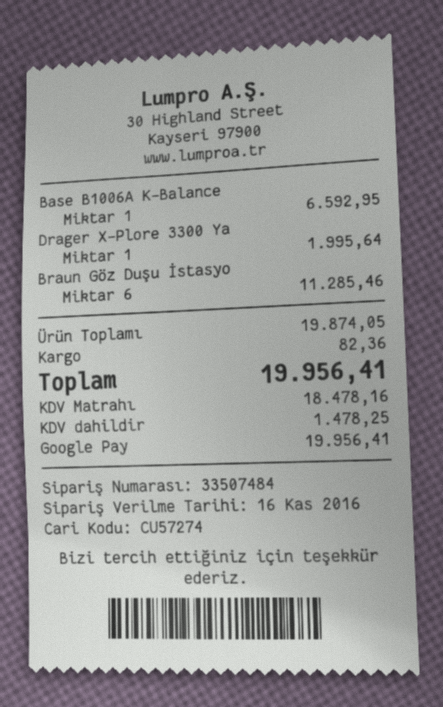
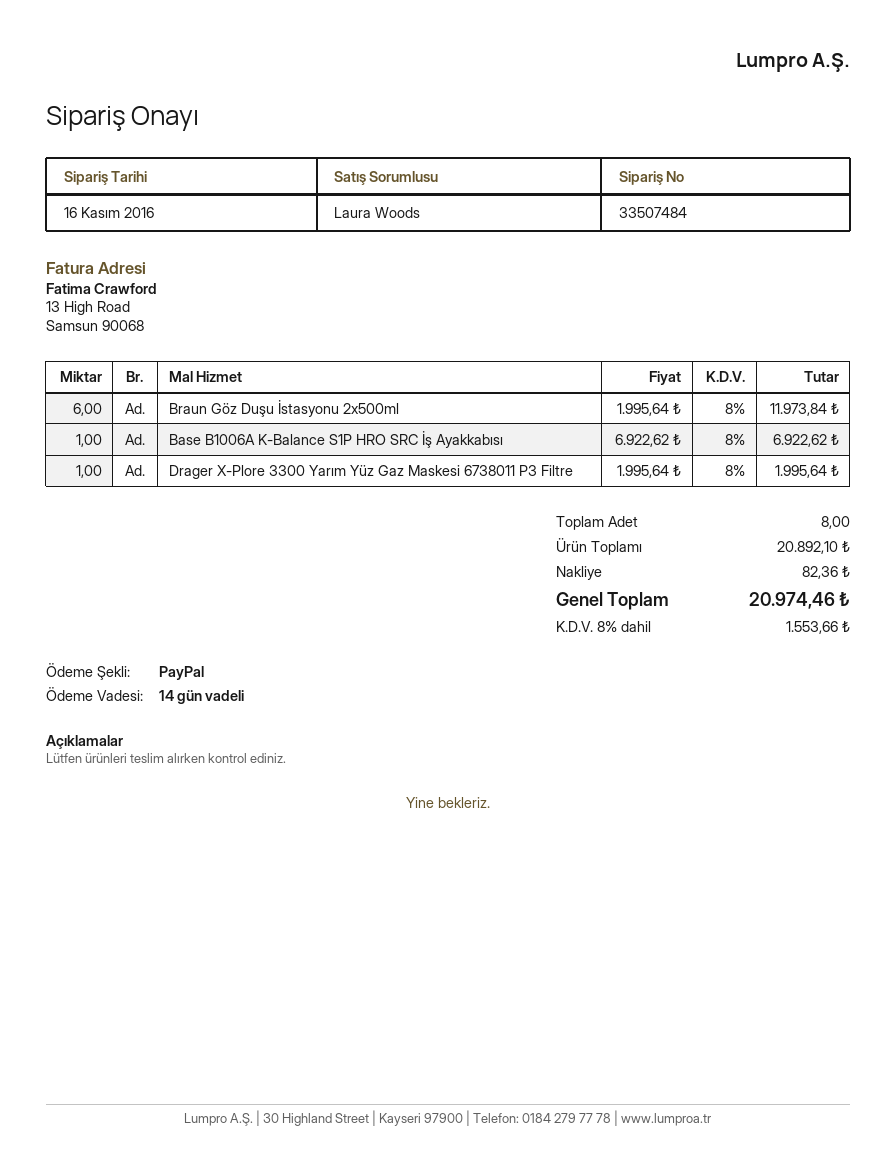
payment method: Google Pay -> PayPal
Base B1006A K-Balance: 1 for 6592.95 -> 1 for 6922.62
Braun Göz Duşu İstasyo: 6 for 11285.46 -> 6 for 11973.84
subtotal: 19874.05 -> 20892.10
tax: 1478.25 -> 1553.66
total: 19956.41 -> 20974.46

